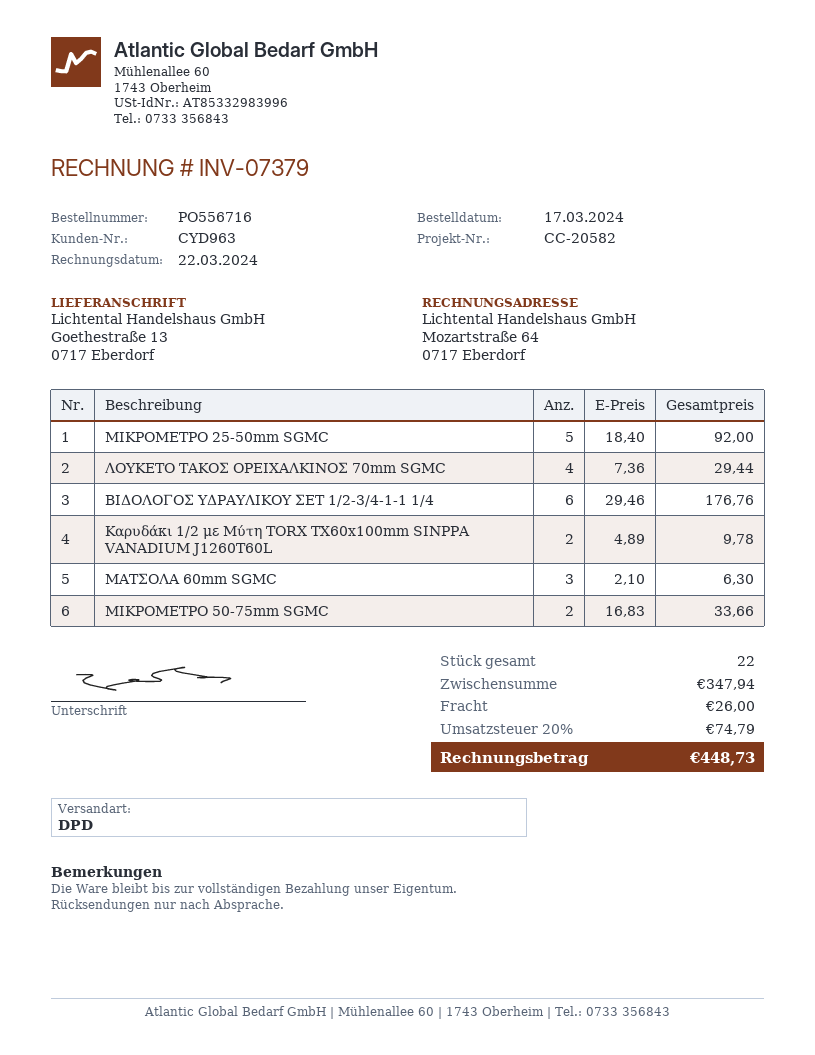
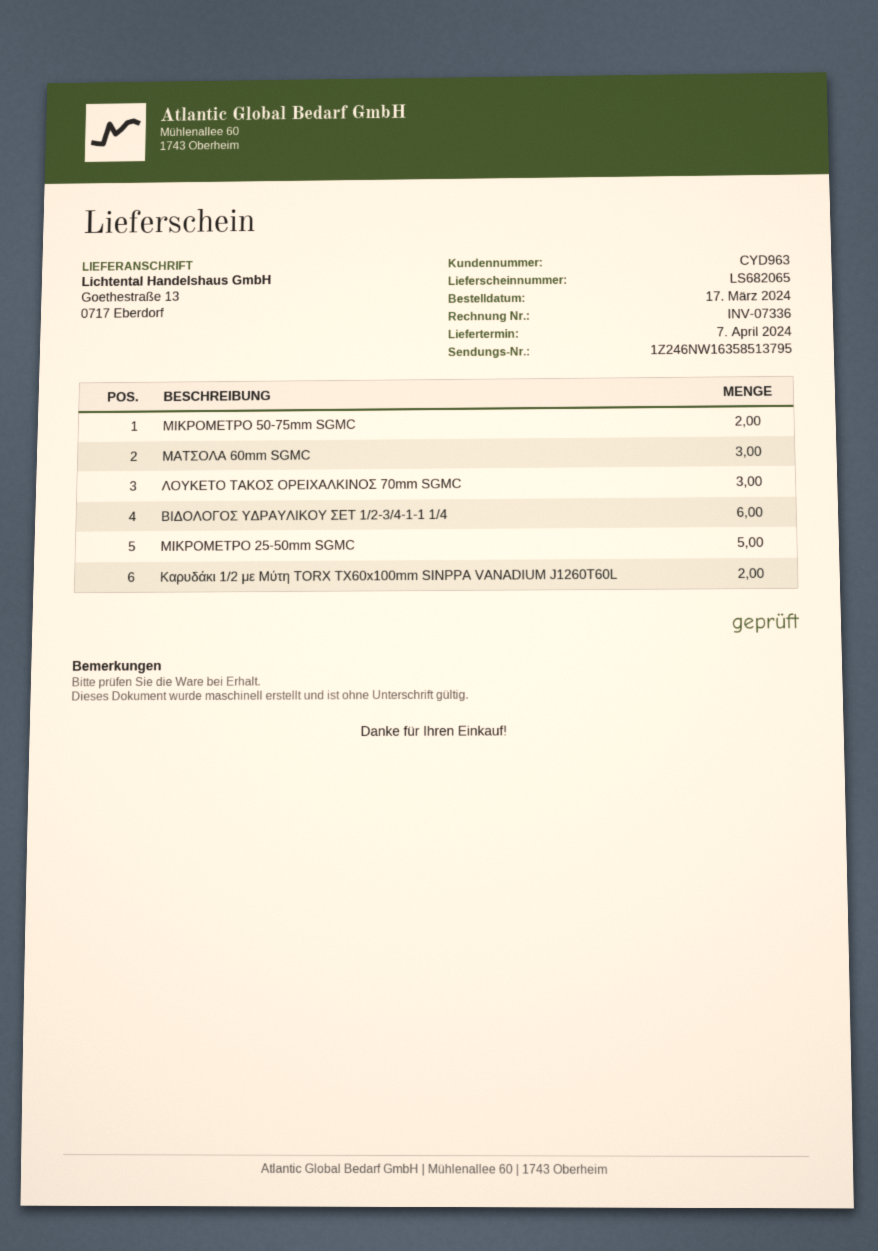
invoice number: INV-07379 -> INV-07336
ΛΟΥΚΕΤΟ ΤΑΚΟΣ ΟΡΕΙΧΑΛΚΙΝΟΣ 70mm SGMC: 4 -> 3

